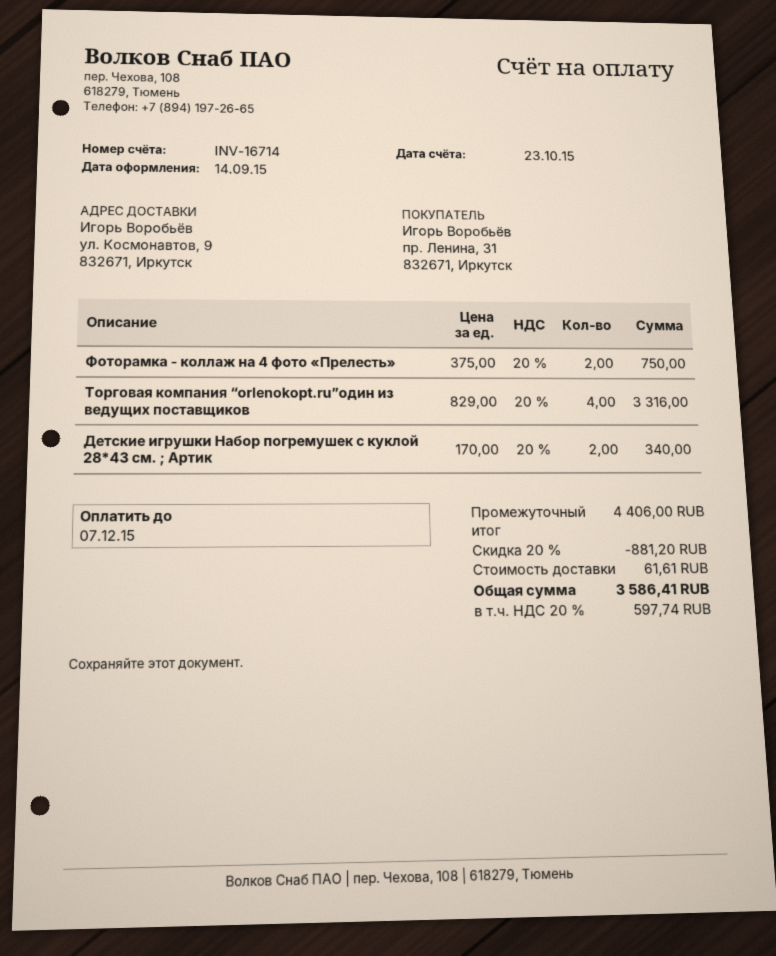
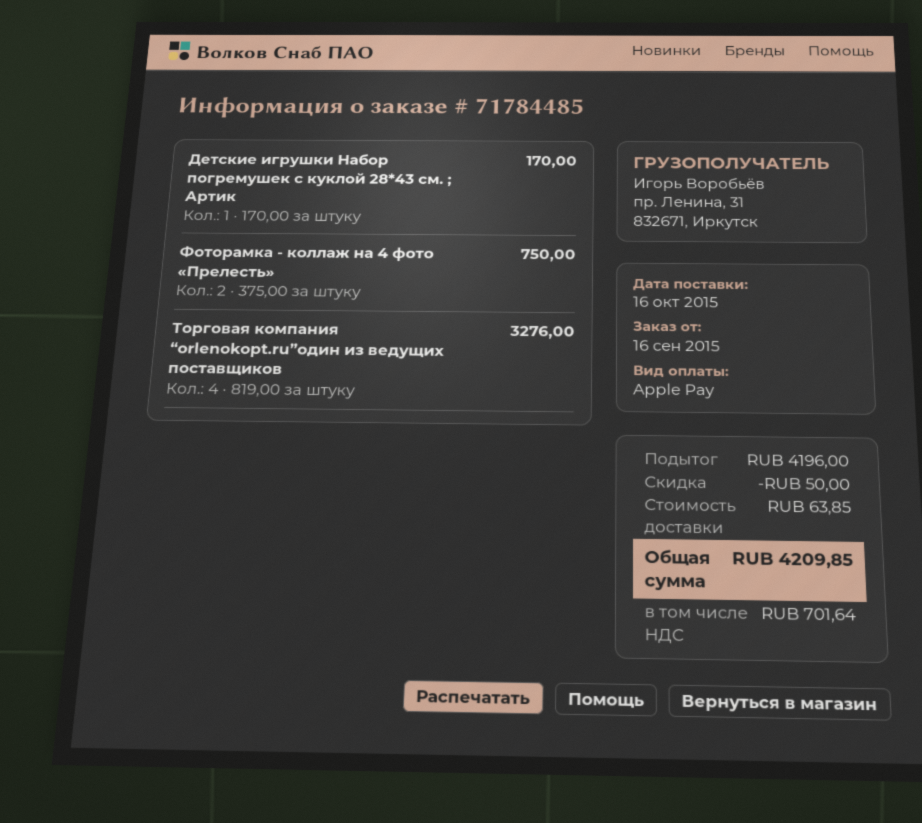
order date: 2015-09-14 -> 2015-09-16
ship to: ул. Космонавтов, 9, 832671, Иркутск -> пр. Ленина, 31, 832671, Иркутск
Торговая компания “orlenokopt.ru”один из ведущих поставщиков: 4 x 829.00 = 3316.00 -> 4 x 819.00 = 3276.00
Детские игрушки Набор погремушек с куклой 28*43 см. ; Артик: 2 x 170.00 = 340.00 -> 1 x 170.00 = 170.00
subtotal: 4406.00 -> 4196.00
discount: 881.20 -> 50.00
shipping: 61.61 -> 63.85
tax: 597.74 -> 701.64
total: 3586.41 -> 4209.85

